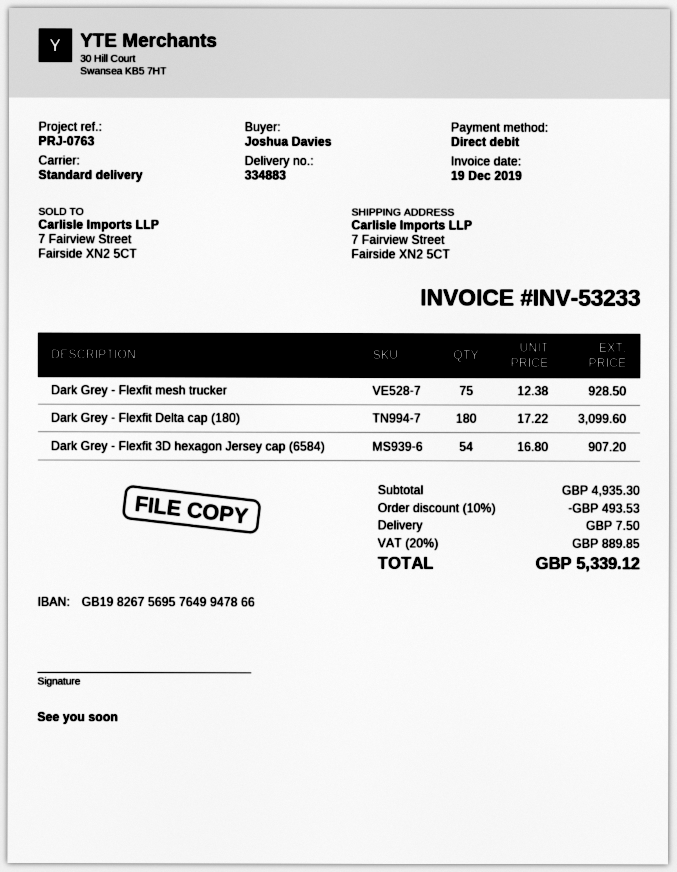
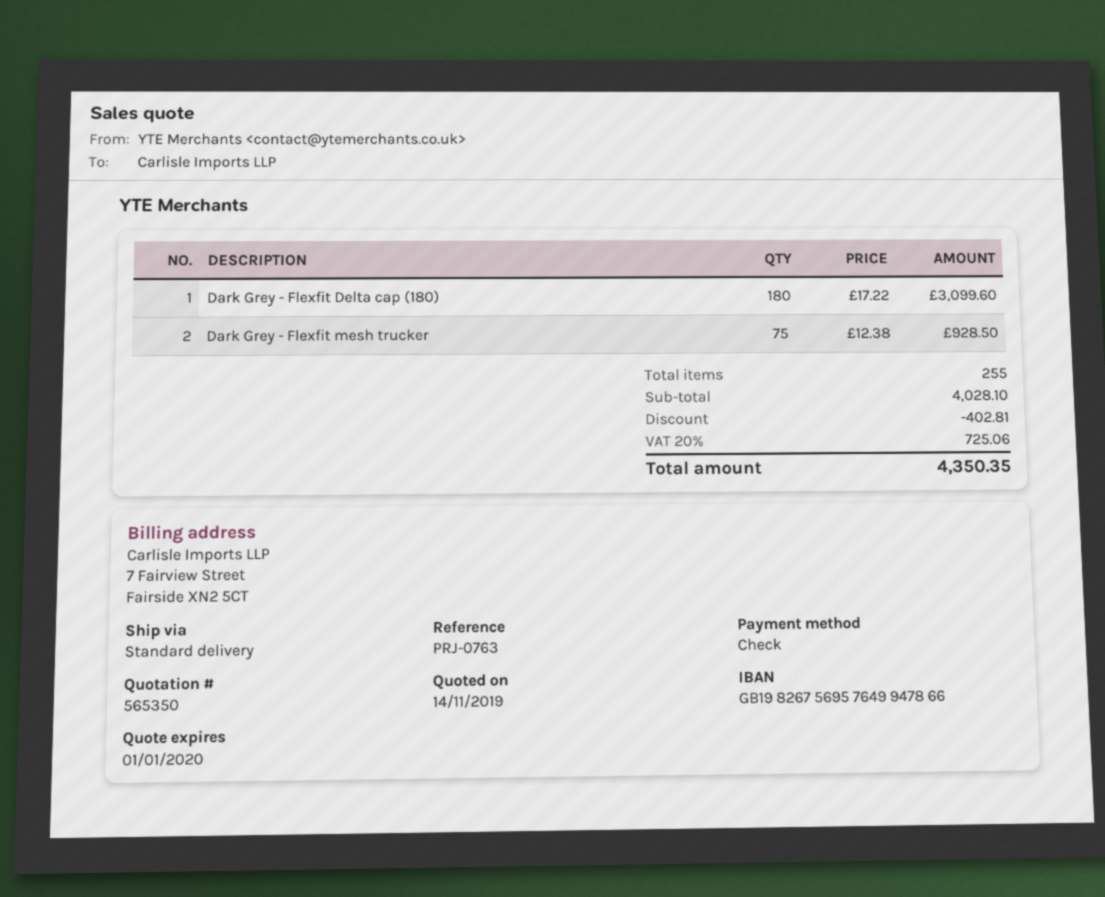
payment method: direct debit -> cheque
Dark Grey - Flexfit 3D hexagon Jersey cap (6584): 54 x 16.80 = 907.20 -> none
subtotal: 4935.30 -> 4028.10
discount: 493.53 -> 402.81
shipping: 7.50 -> none
tax: 20% = 889.85 -> 20% = 725.06
total: 5339.12 -> 4350.35

